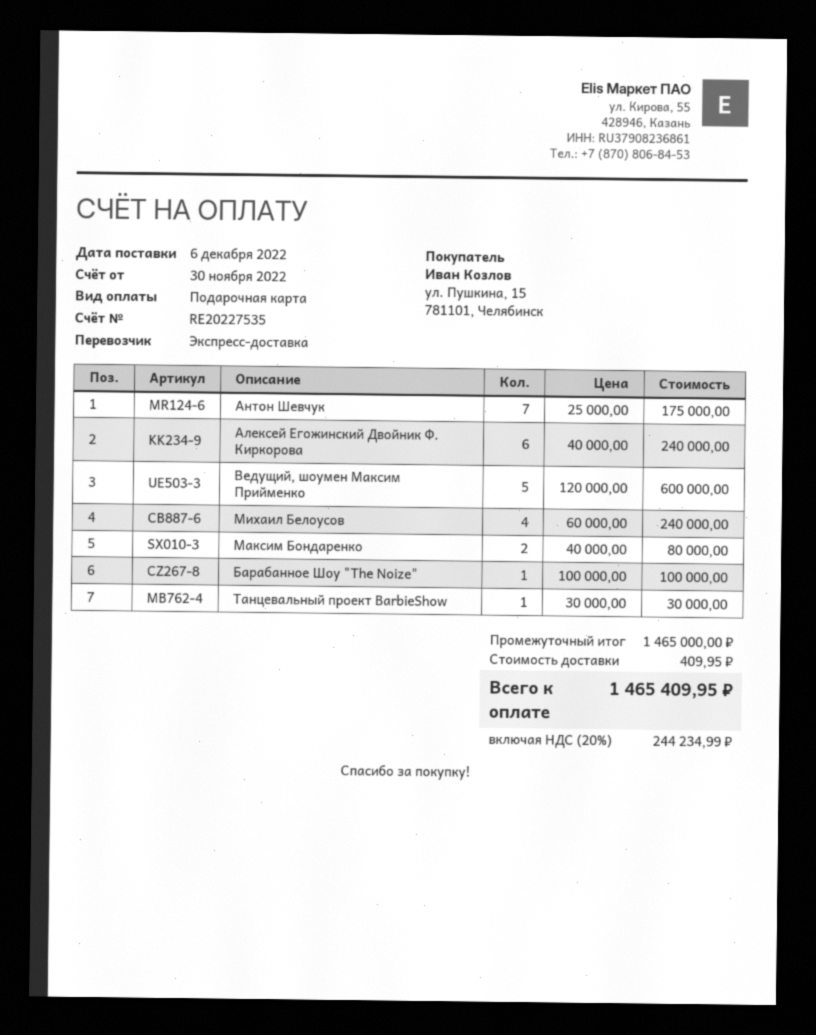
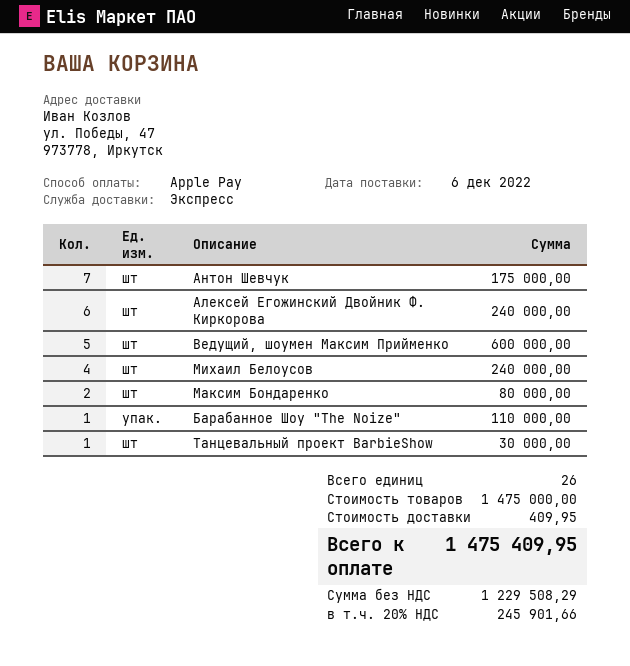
payment method: gift card -> Apple Pay
Барабанное Шоу "The Noize": 1 for 100000.00 -> 1 for 110000.00
subtotal: 1465000.00 -> 1475000.00
tax: 20% = 244234.99 -> 20% = 245901.66
total: 1465409.95 -> 1475409.95

